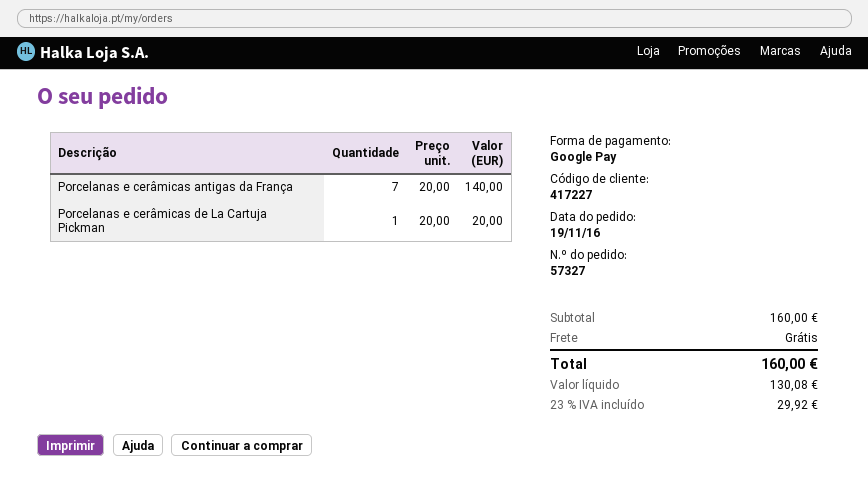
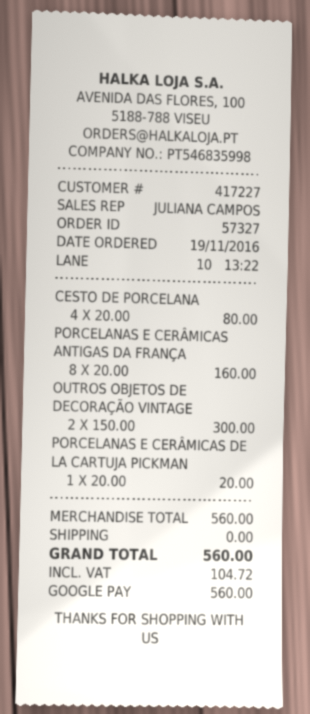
Porcelanas e cerâmicas antigas da França: 7 x 20.00 = 140.00 -> 8 x 20.00 = 160.00
CESTO DE PORCELANA: none -> 4 x 20.00 = 80.00
OUTROS OBJETOS DE DECORAÇÃO VINTAGE: none -> 2 x 150.00 = 300.00
subtotal: 160.00 -> 560.00
tax: 29.92 -> 104.72
total: 160.00 -> 560.00

